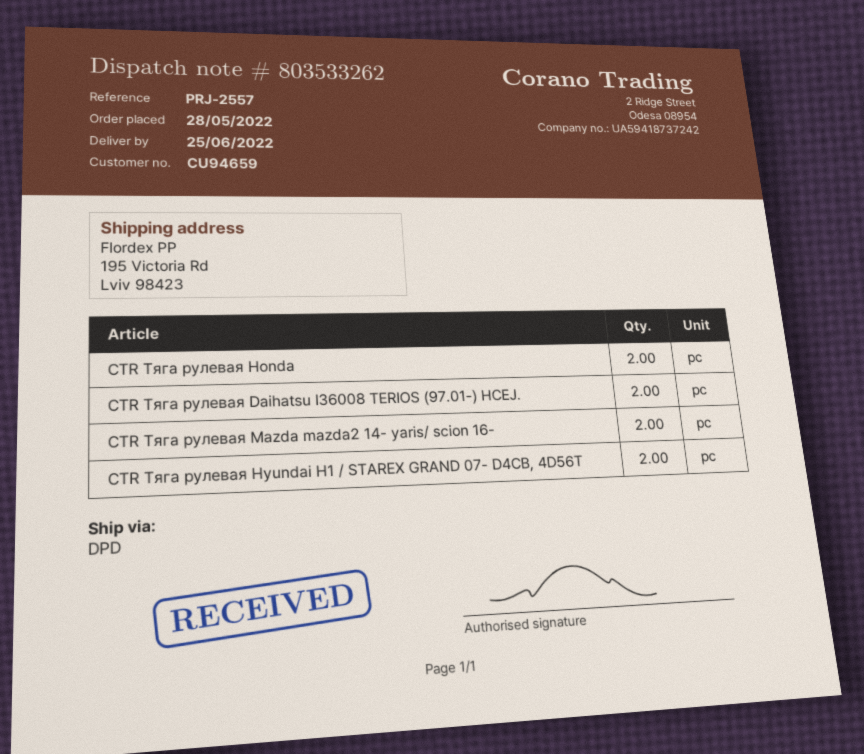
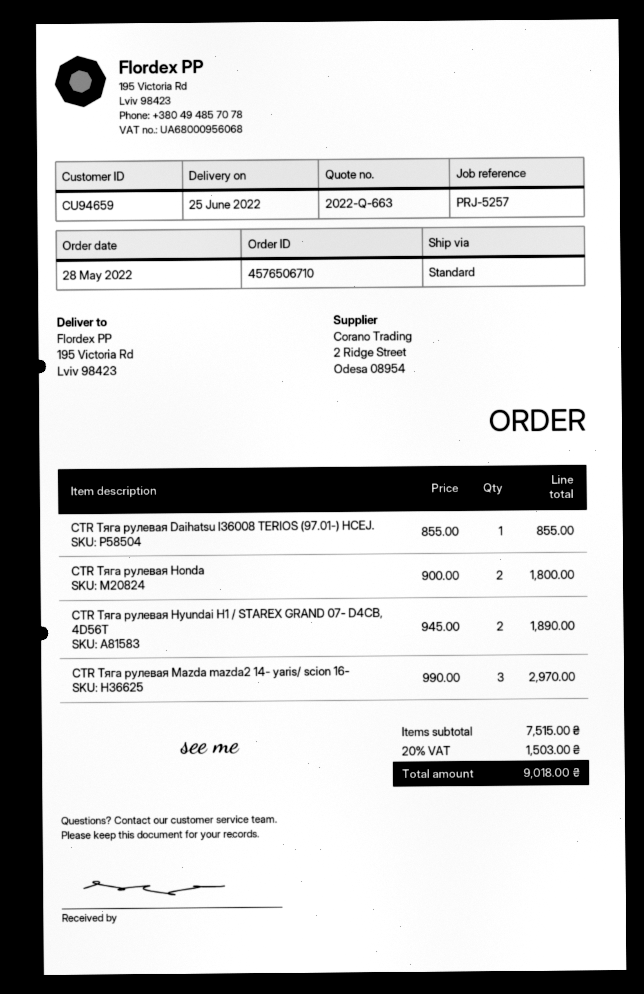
reference: PRJ-2557 -> PRJ-5257
shipping method: DPD -> standard
CTR Тяга рулевая Daihatsu I36008 TERIOS (97.01-) HCEJ.: 2 -> 1
CTR Тяга рулевая Mazda mazda2 14- yaris/ scion 16-: 2 -> 3

